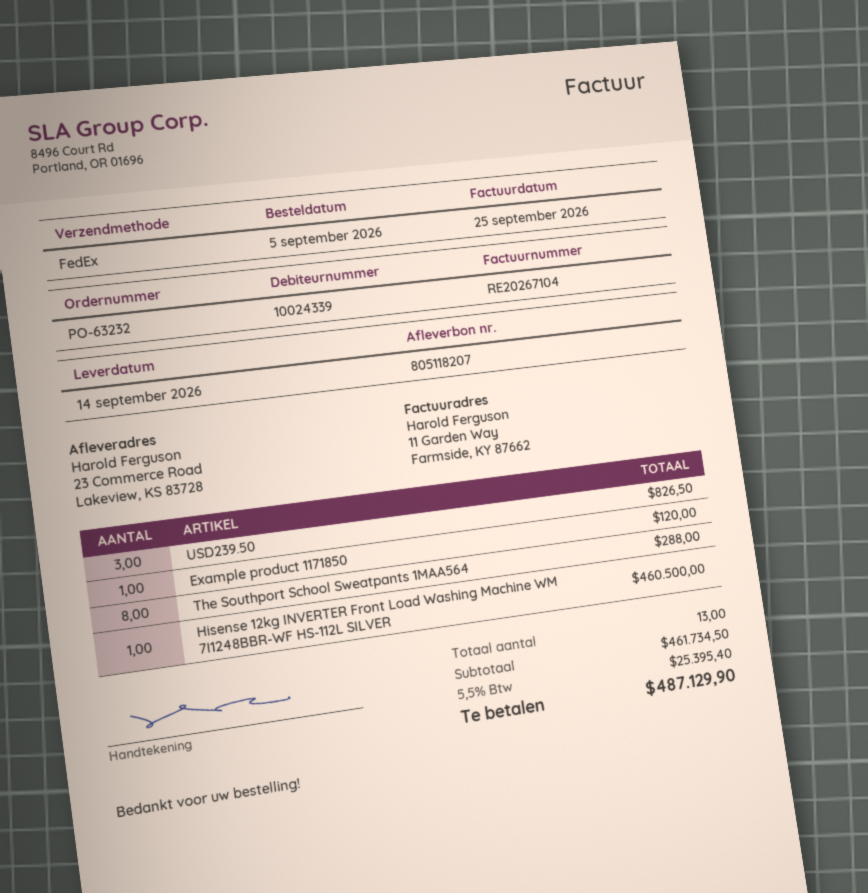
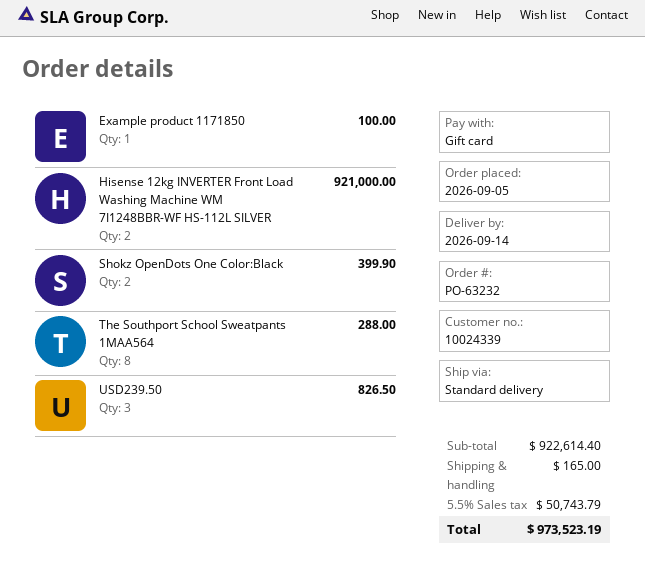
shipping method: FedEx -> standard
Example product 1171850: 1 for 120.00 -> 1 for 100.00
Hisense 12kg INVERTER Front Load Washing Machine WM 7I1248BBR-WF HS-112L SILVER: 1 for 460500.00 -> 2 for 921000.00
Shokz OpenDots One Color:Black: none -> 2 for 399.90
subtotal: 461734.50 -> 922614.40
shipping: none -> 165.00
tax: 5.5% = 25395.40 -> 5.5% = 50743.79
total: 487129.90 -> 973523.19

